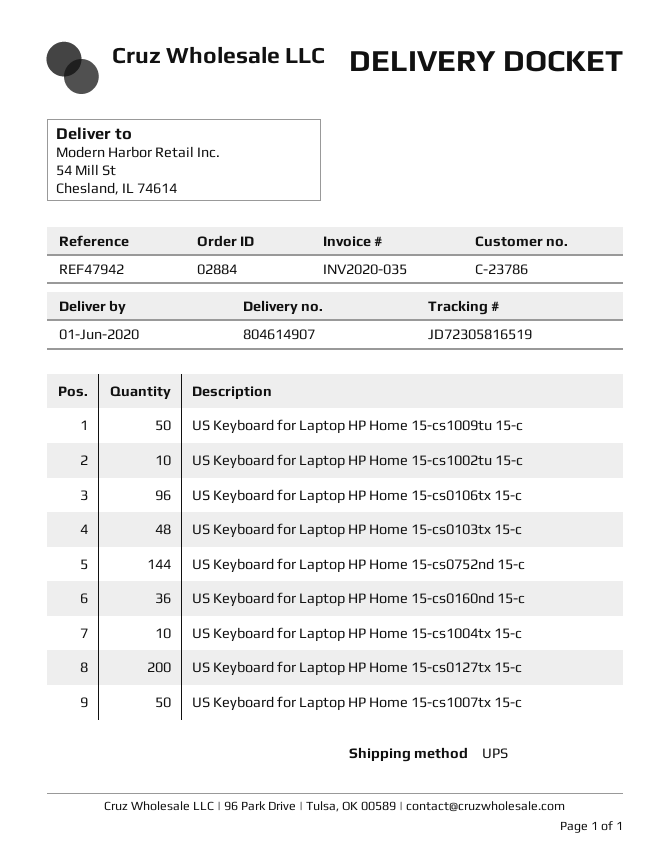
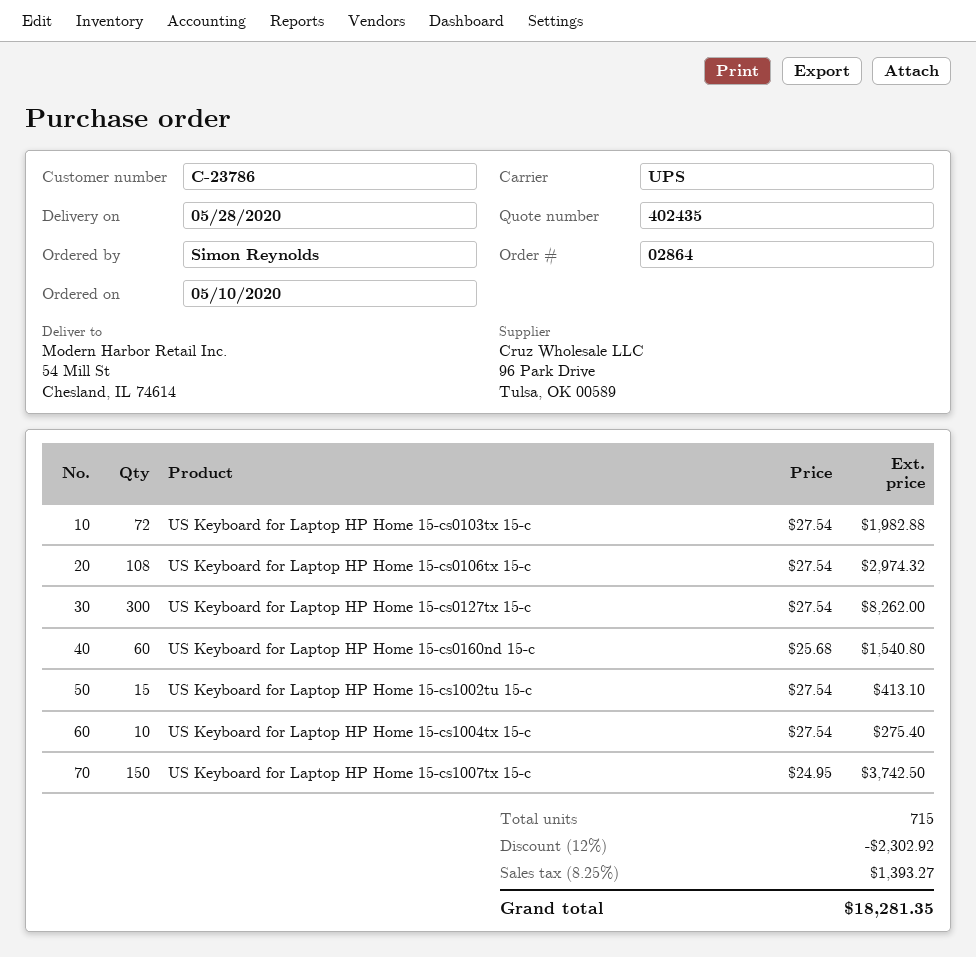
order number: 02884 -> 02864
delivery date: 2020-06-01 -> 2020-05-28
US Keyboard for Laptop HP Home 15-cs1009tu 15-c: 50 -> none
US Keyboard for Laptop HP Home 15-cs1002tu 15-c: 10 -> 15
US Keyboard for Laptop HP Home 15-cs0106tx 15-c: 96 -> 108
US Keyboard for Laptop HP Home 15-cs0103tx 15-c: 48 -> 72
US Keyboard for Laptop HP Home 15-cs0752nd 15-c: 144 -> none
US Keyboard for Laptop HP Home 15-cs0160nd 15-c: 36 -> 60
US Keyboard for Laptop HP Home 15-cs0127tx 15-c: 200 -> 300
US Keyboard for Laptop HP Home 15-cs1007tx 15-c: 50 -> 150

